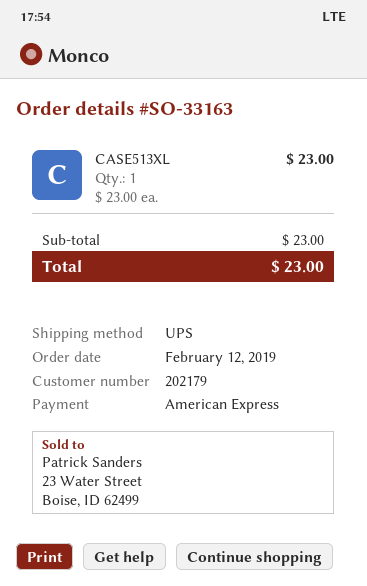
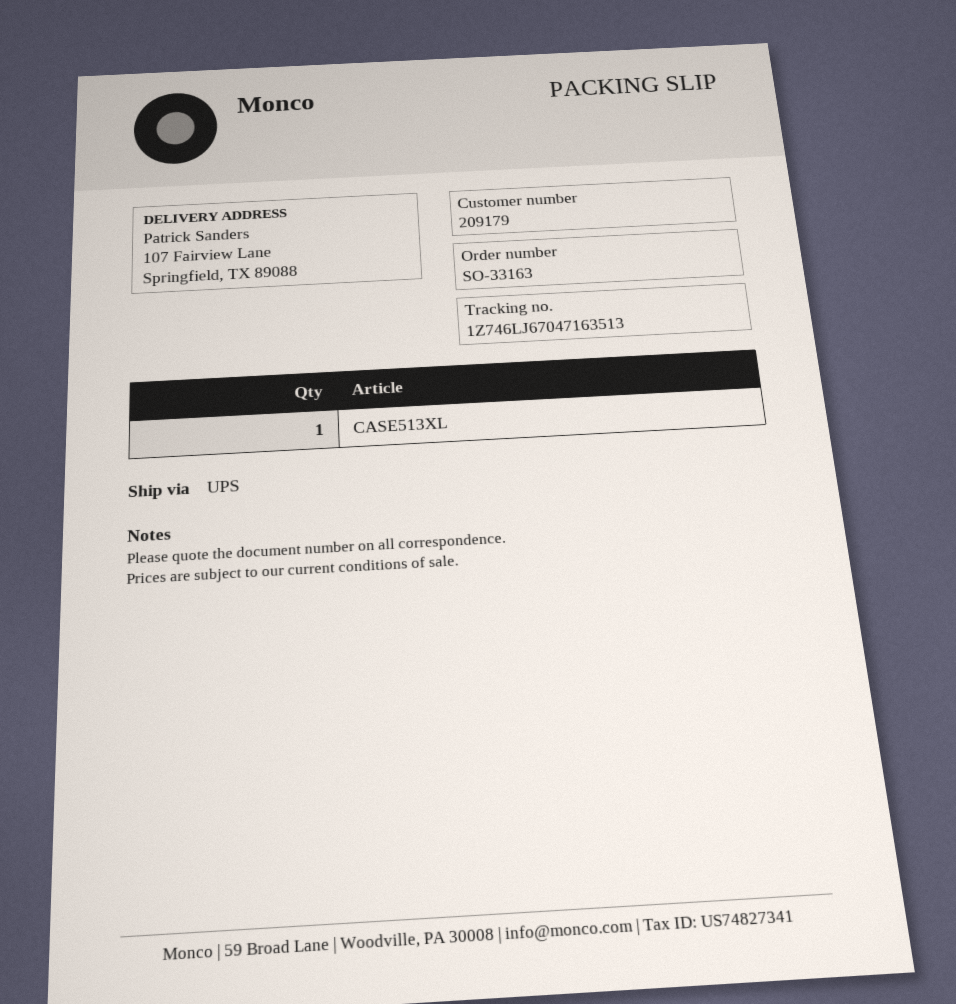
customer number: 202179 -> 209179

